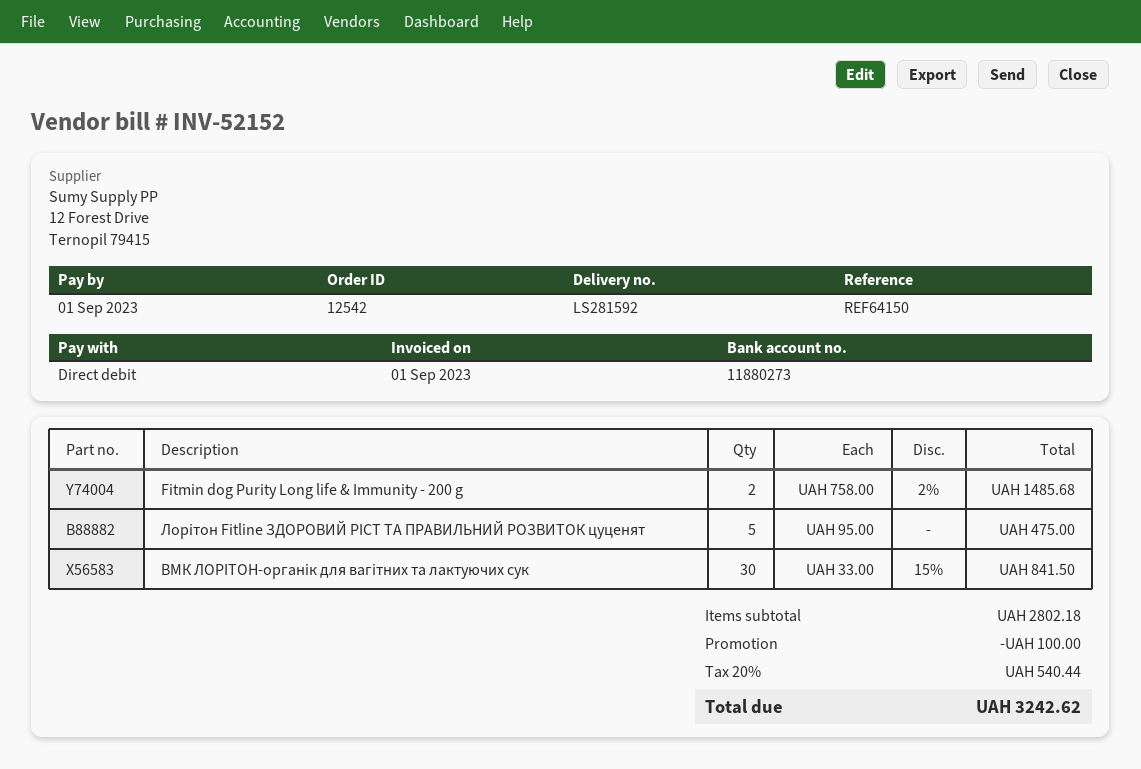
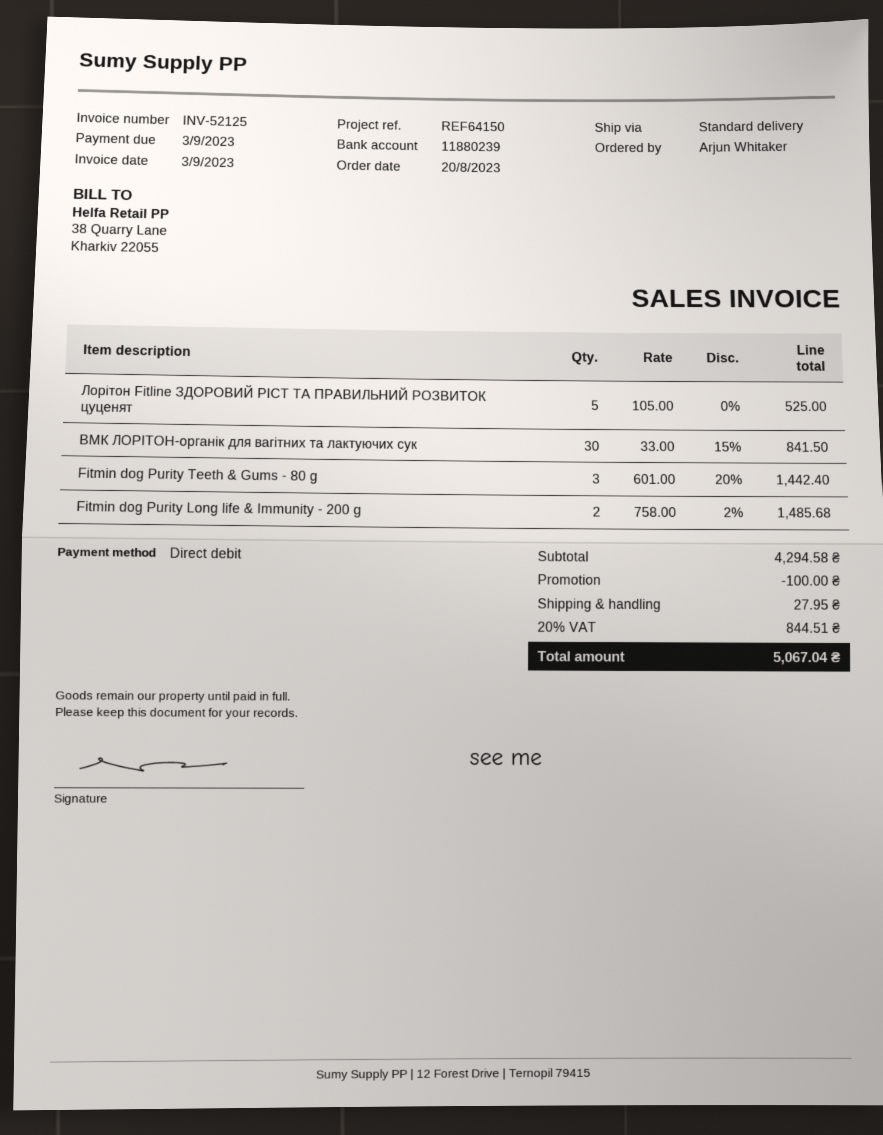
invoice number: INV-52152 -> INV-52125
invoice date: 2023-09-01 -> 2023-09-03
due date: 2023-09-01 -> 2023-09-03
bank account: 11880273 -> 11880239
Лорітон Fitline ЗДОРОВИЙ РІСТ ТА ПРАВИЛЬНИЙ РОЗВИТОК цуценят: 5 x 95.00 = 475.00 -> 5 x 105.00 = 525.00
Fitmin dog Purity Teeth & Gums - 80 g: none -> 3 x 601.00 - 20% = 1442.40
subtotal: 2802.18 -> 4294.58
shipping: none -> 27.95
tax: 20% = 540.44 -> 20% = 844.51
total: 3242.62 -> 5067.04

